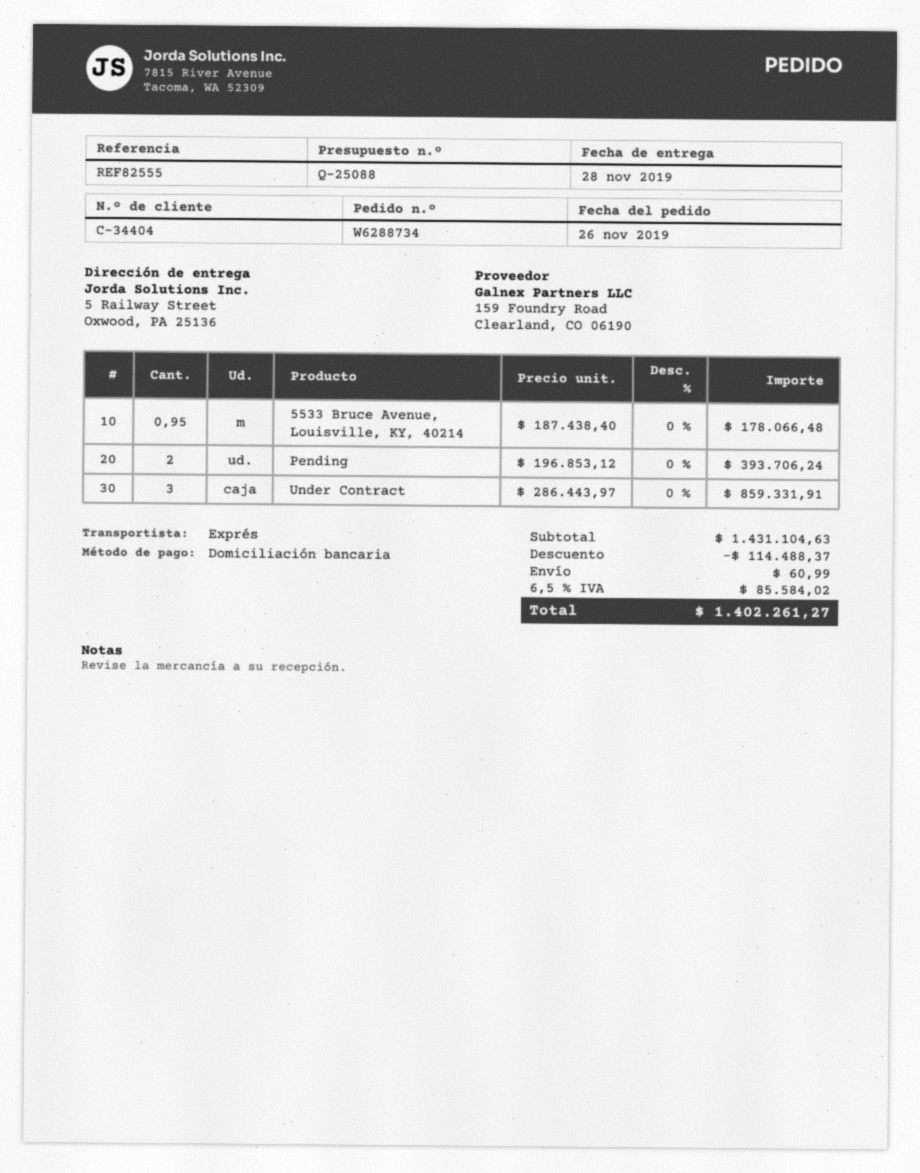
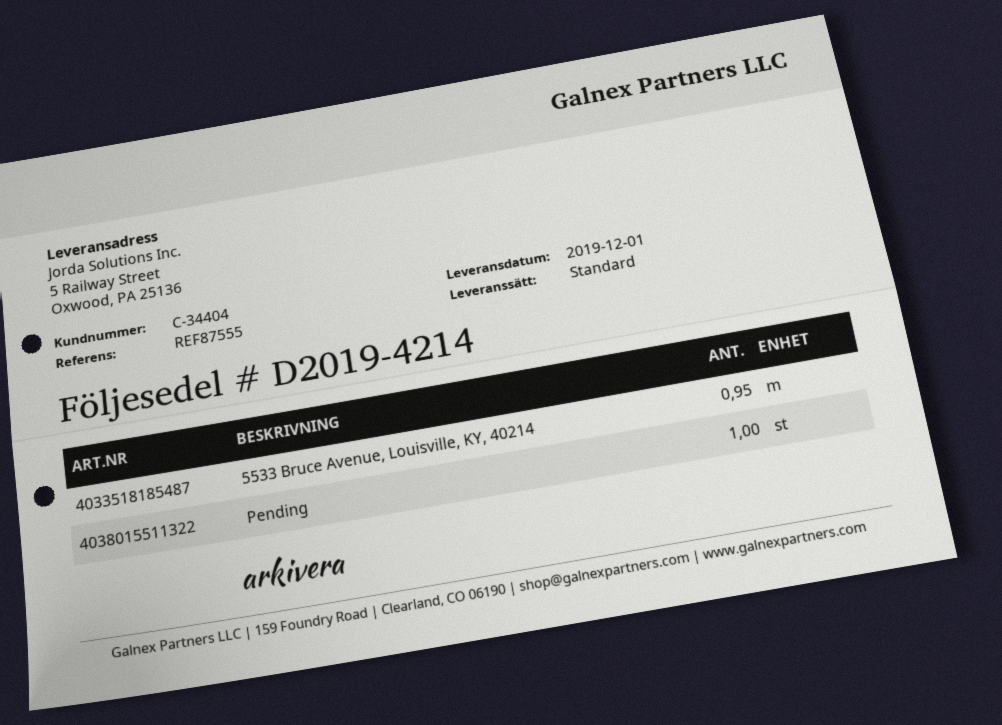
delivery date: 2019-11-28 -> 2019-12-01
reference: REF82555 -> REF87555
shipping method: express -> standard
Pending: 2 -> 1
Under Contract: 3 -> none

